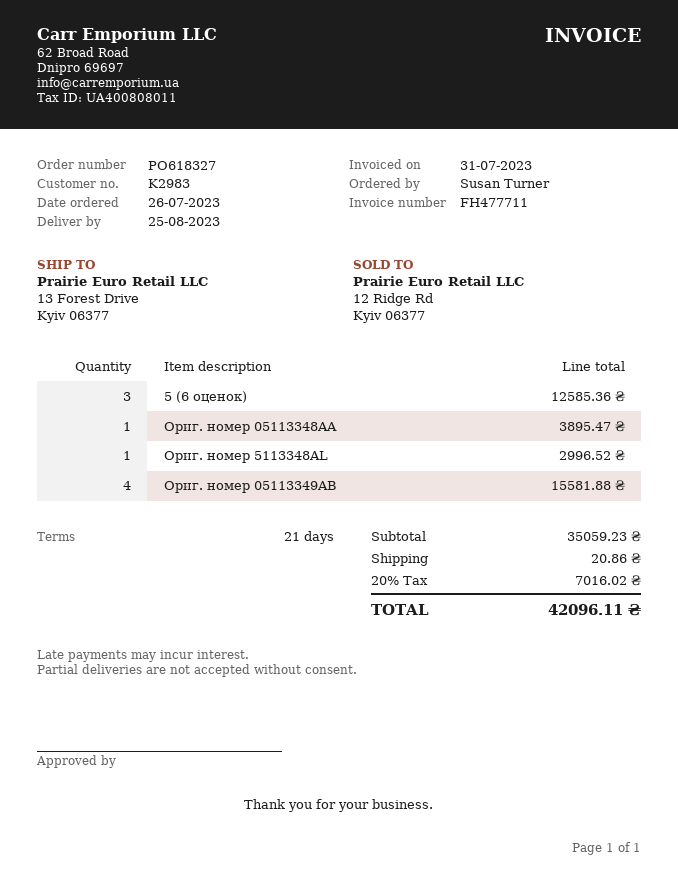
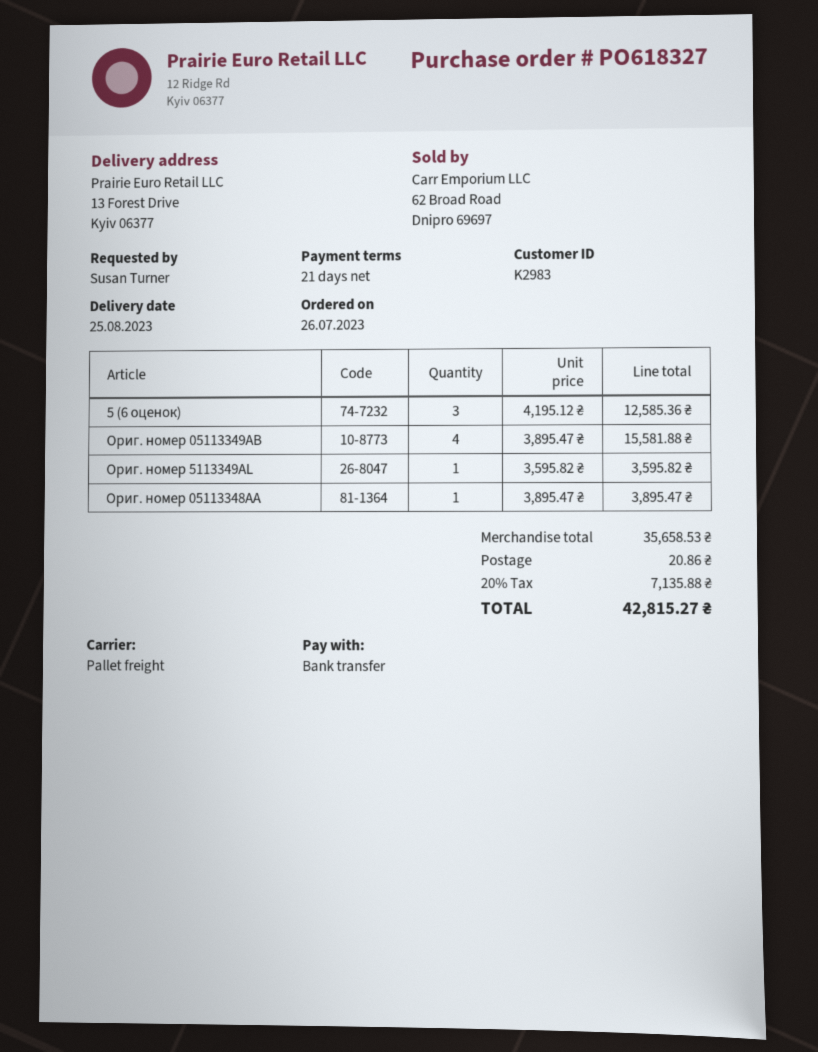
Ориг. номер 5113348AL: 1 for 2996.52 -> none
Ориг. номер 5113349AL: none -> 1 for 3595.82
subtotal: 35059.23 -> 35658.53
tax: 20% = 7016.02 -> 20% = 7135.88
total: 42096.11 -> 42815.27

